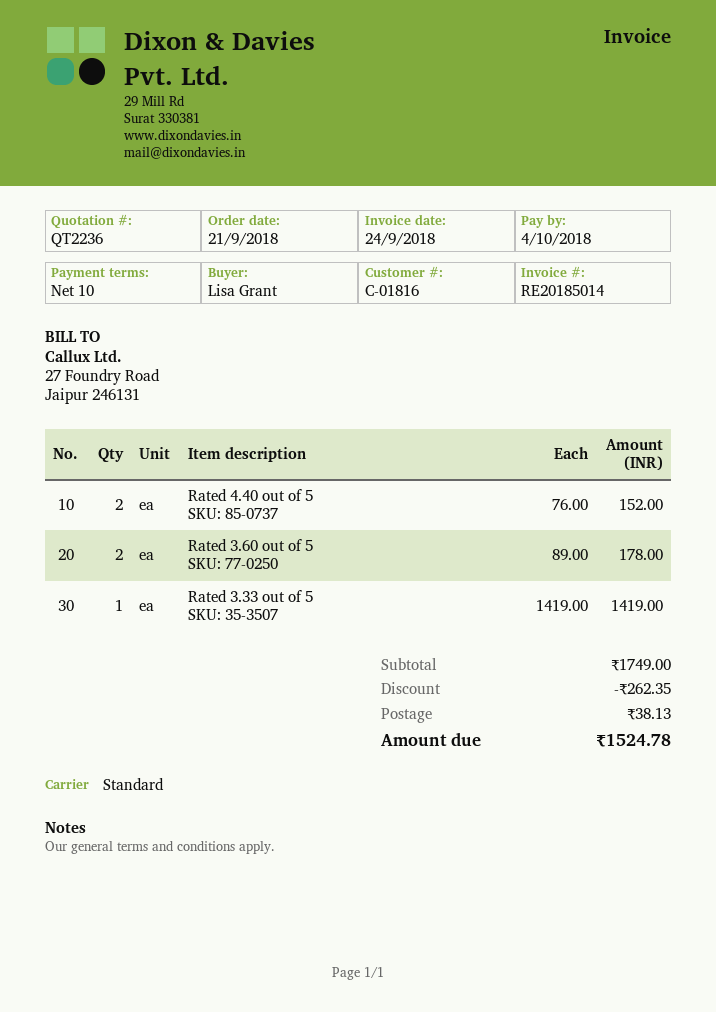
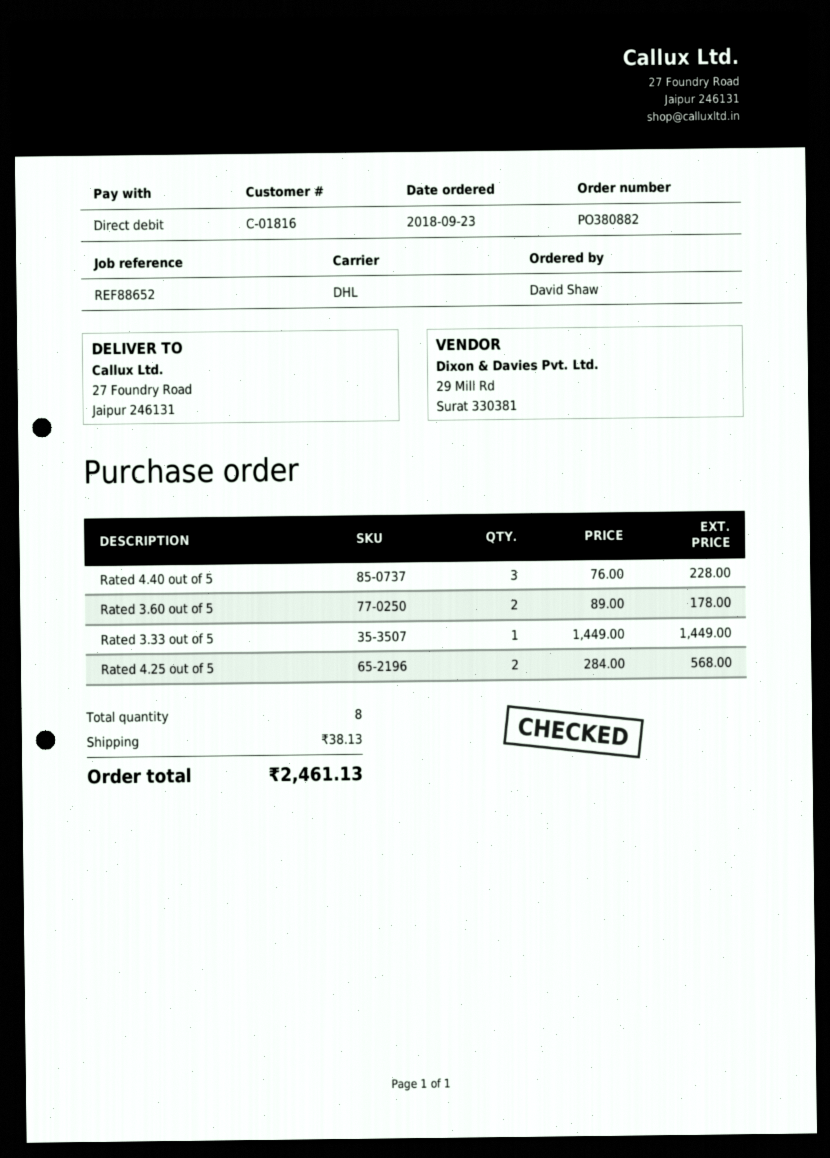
order date: 2018-09-21 -> 2018-09-23
ordered by: Lisa Grant -> David Shaw
shipping method: standard -> DHL
Rated 4.40 out of 5: 2 x 76.00 = 152.00 -> 3 x 76.00 = 228.00
Rated 3.33 out of 5: 1 x 1419.00 = 1419.00 -> 1 x 1449.00 = 1449.00
Rated 4.25 out of 5: none -> 2 x 284.00 = 568.00
discount: 262.35 -> none
total: 1524.78 -> 2461.13

